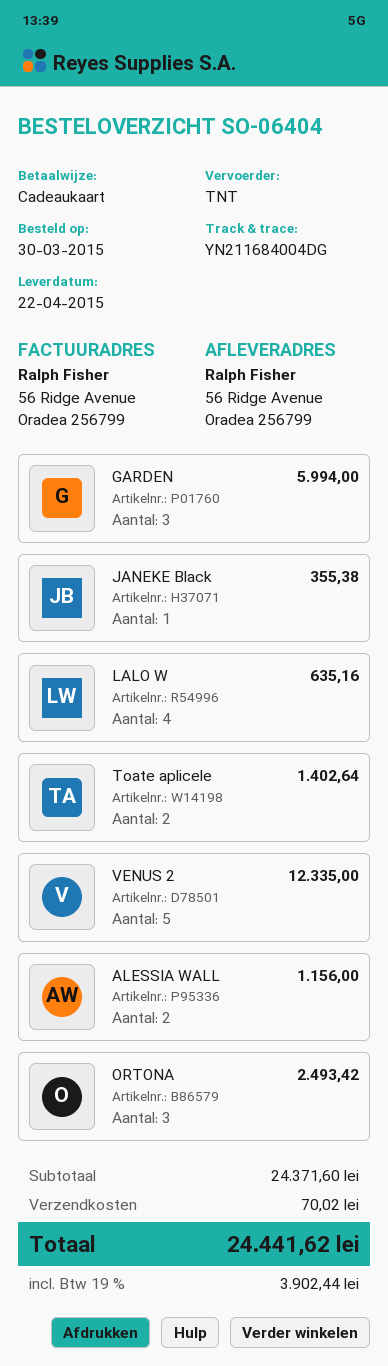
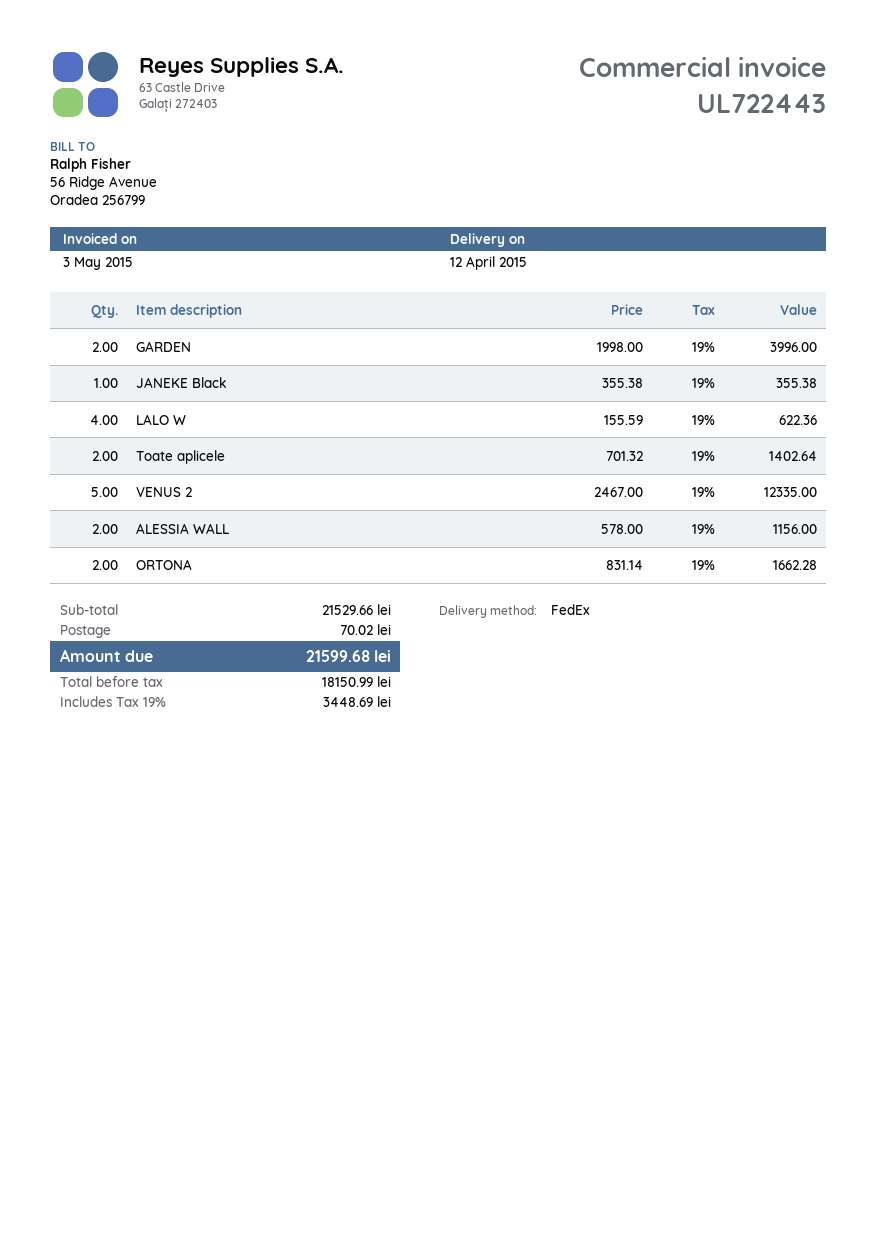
delivery date: 2015-04-22 -> 2015-04-12
shipping method: TNT -> FedEx
GARDEN: 3 for 5994.00 -> 2 for 3996.00
LALO W: 4 for 635.16 -> 4 for 622.36
ORTONA: 3 for 2493.42 -> 2 for 1662.28
subtotal: 24371.60 -> 21529.66
tax: 19% = 3902.44 -> 19% = 3448.69
total: 24441.62 -> 21599.68

